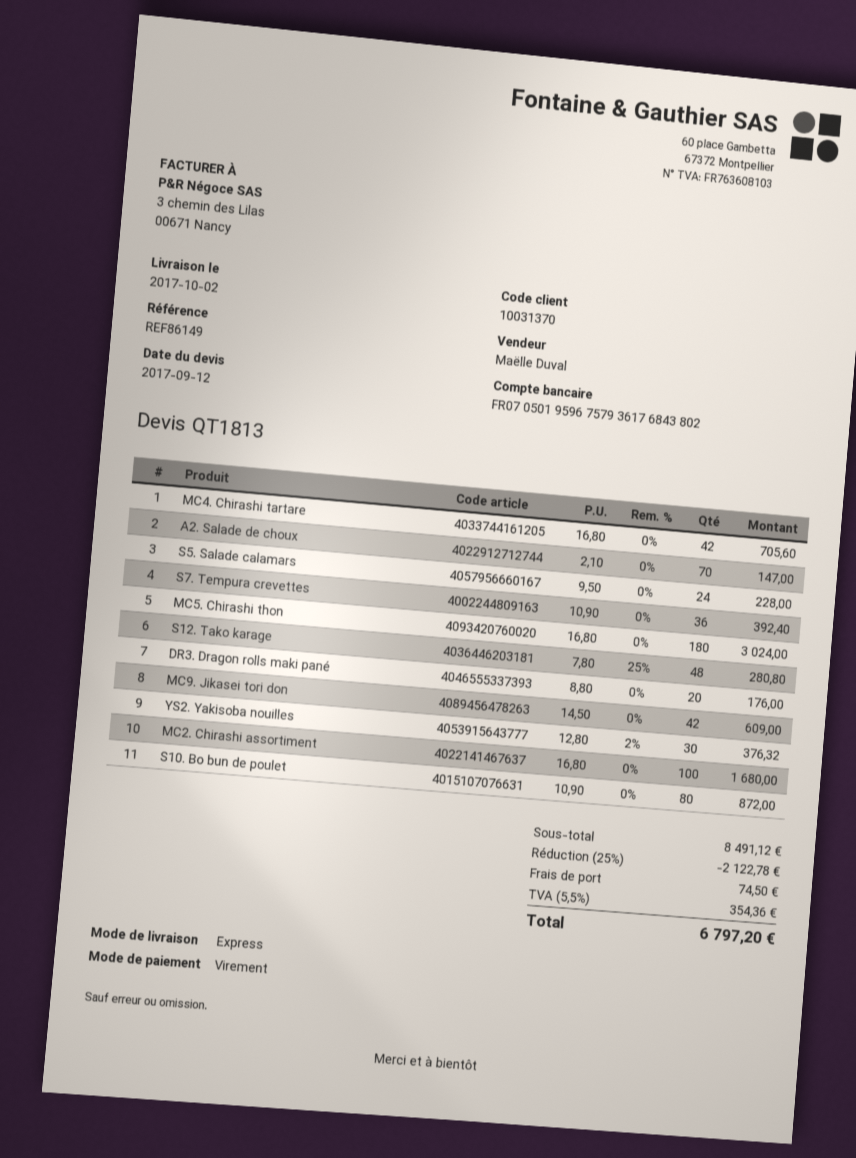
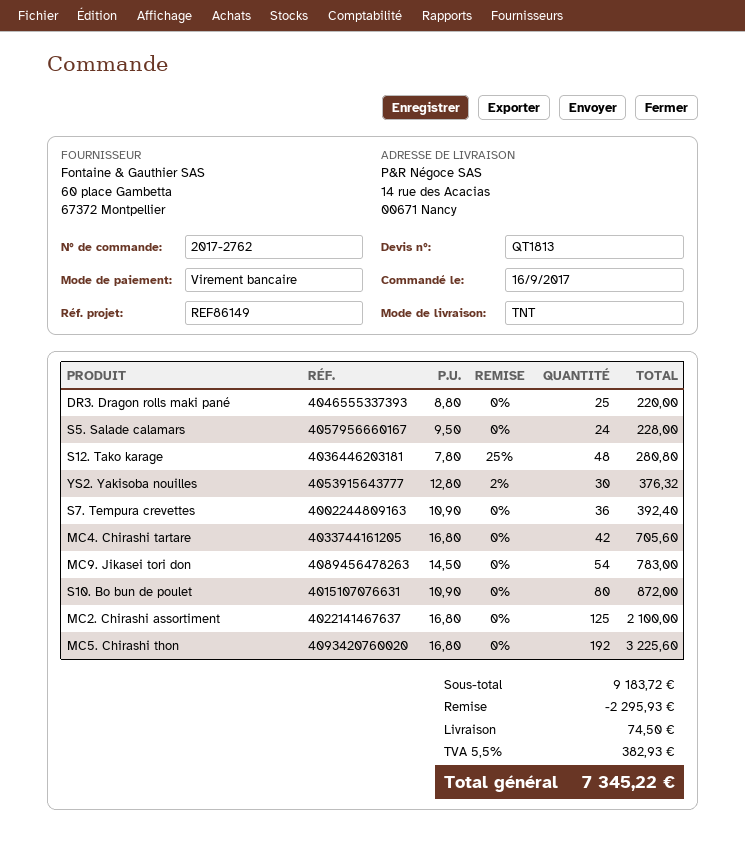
shipping method: express -> TNT
A2. Salade de choux: 70 x 2.10 = 147.00 -> none
MC5. Chirashi thon: 180 x 16.80 = 3024.00 -> 192 x 16.80 = 3225.60
DR3. Dragon rolls maki pané: 20 x 8.80 = 176.00 -> 25 x 8.80 = 220.00
MC9. Jikasei tori don: 42 x 14.50 = 609.00 -> 54 x 14.50 = 783.00
MC2. Chirashi assortiment: 100 x 16.80 = 1680.00 -> 125 x 16.80 = 2100.00
subtotal: 8491.12 -> 9183.72
discount: 2122.78 -> 2295.93
tax: 5.5% = 354.36 -> 5.5% = 382.93
total: 6797.20 -> 7345.22

